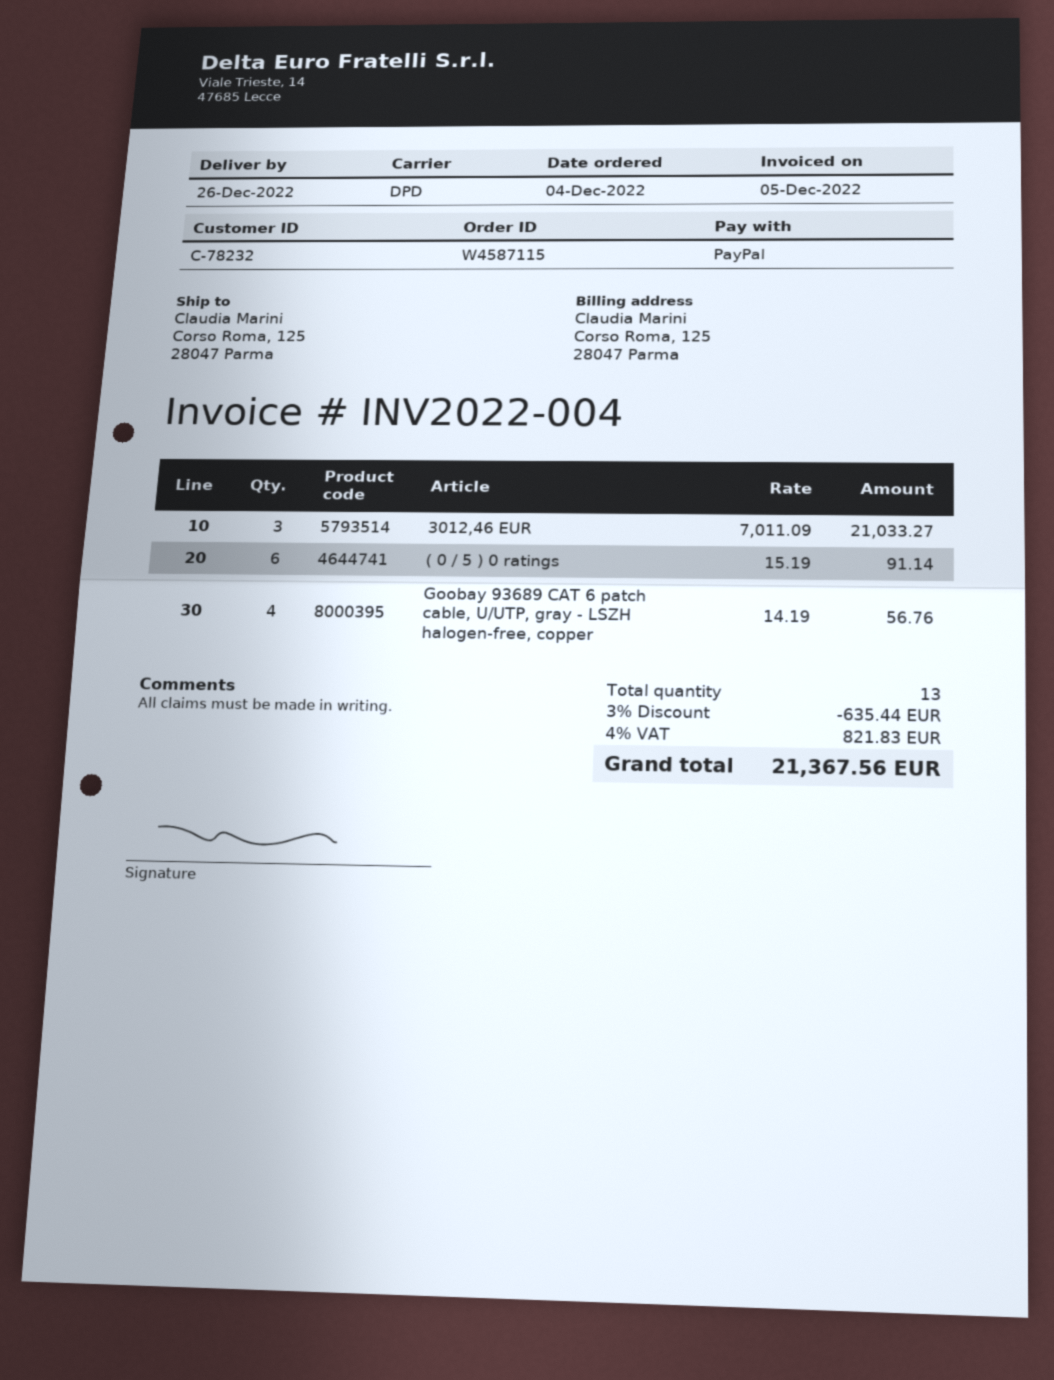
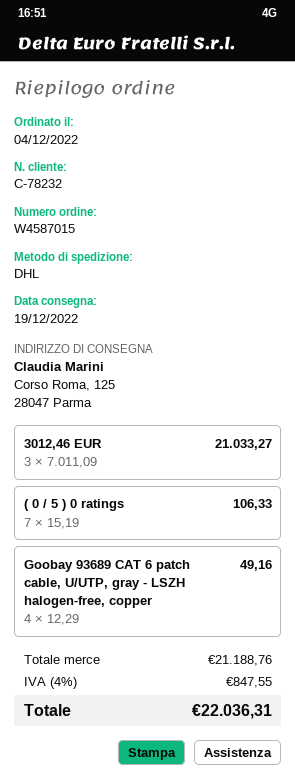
order number: W4587115 -> W4587015
delivery date: 2022-12-26 -> 2022-12-19
shipping method: DPD -> DHL
( 0 / 5 ) 0 ratings: 6 x 15.19 = 91.14 -> 7 x 15.19 = 106.33
Goobay 93689 CAT 6 patch cable, U/UTP, gray - LSZH halogen-free, copper: 4 x 14.19 = 56.76 -> 4 x 12.29 = 49.16
discount: 3% = 635.44 -> none
tax: 4% = 821.83 -> 4% = 847.55
total: 21367.56 -> 22036.31

